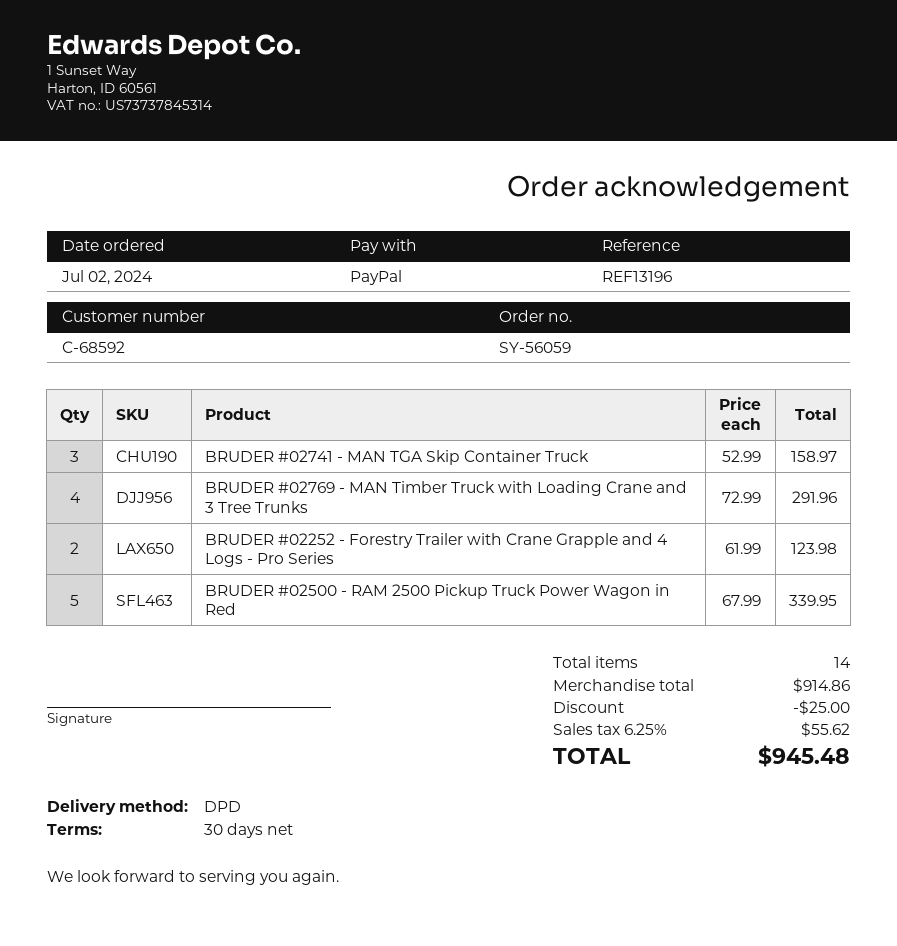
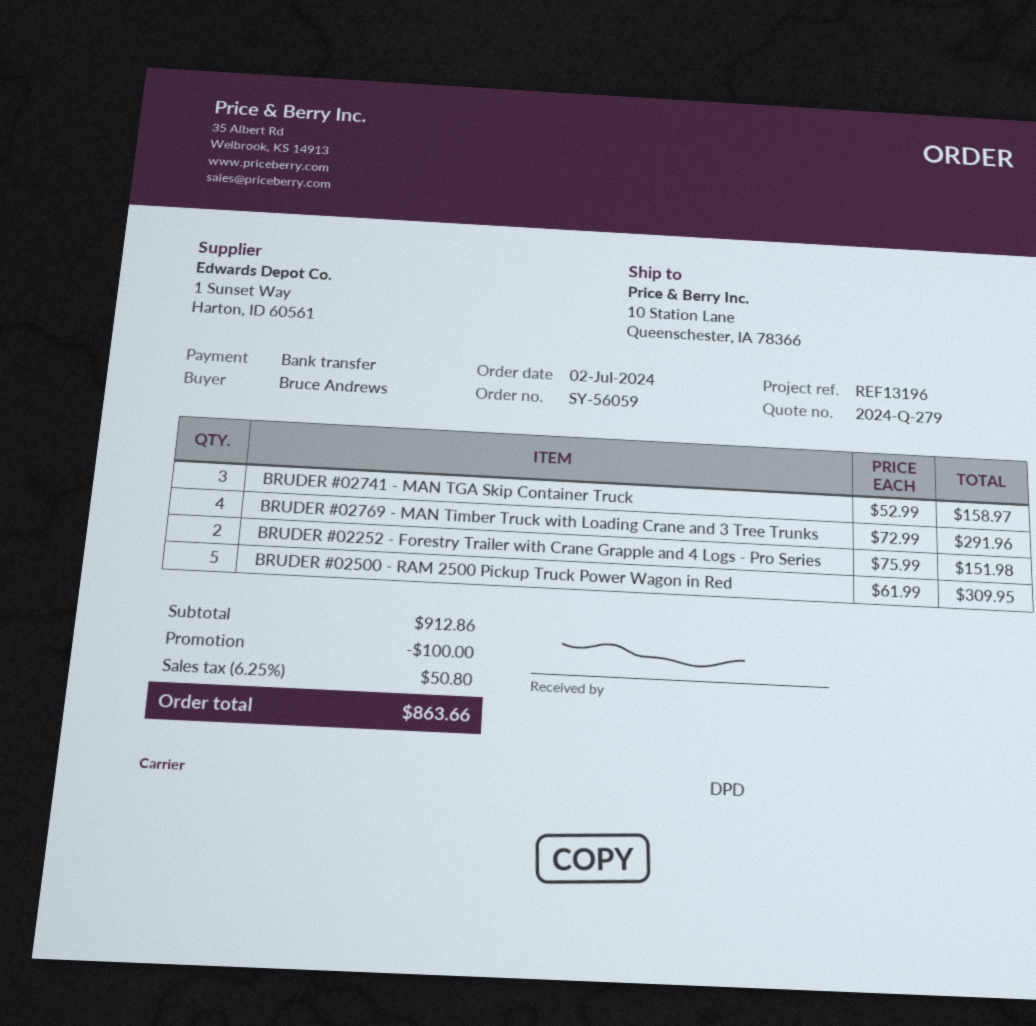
payment method: PayPal -> bank transfer
BRUDER #02252 - Forestry Trailer with Crane Grapple and 4 Logs - Pro Series: 2 x 61.99 = 123.98 -> 2 x 75.99 = 151.98
BRUDER #02500 - RAM 2500 Pickup Truck Power Wagon in Red: 5 x 67.99 = 339.95 -> 5 x 61.99 = 309.95
subtotal: 914.86 -> 912.86
discount: 25.00 -> 100.00
tax: 6.25% = 55.62 -> 6.25% = 50.80
total: 945.48 -> 863.66

